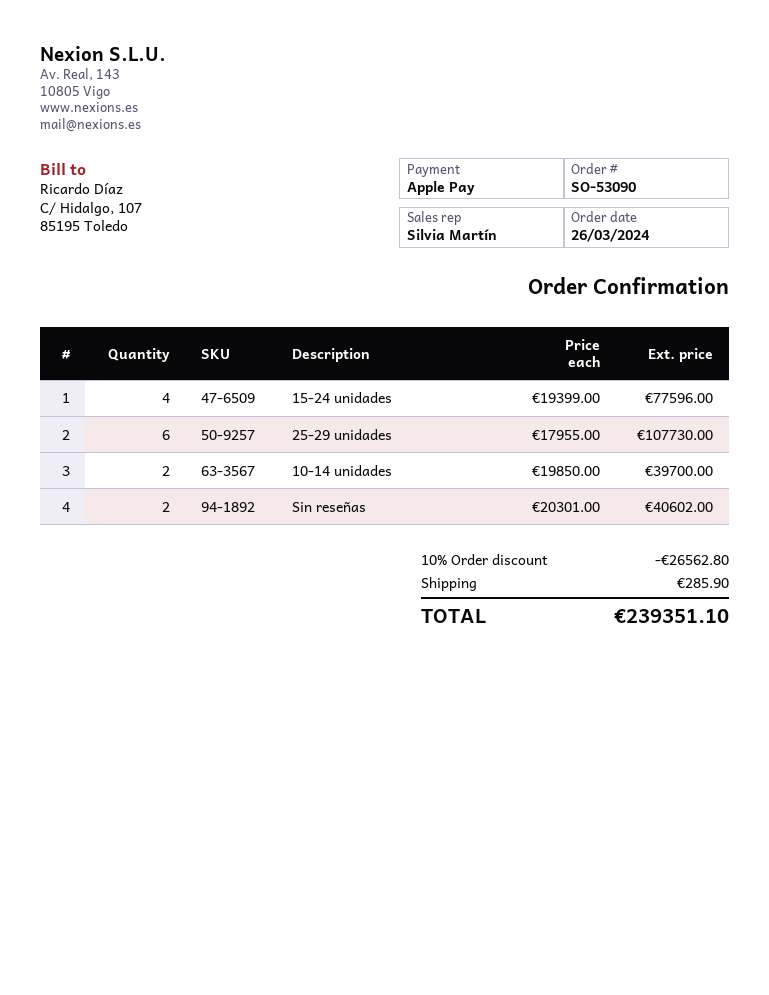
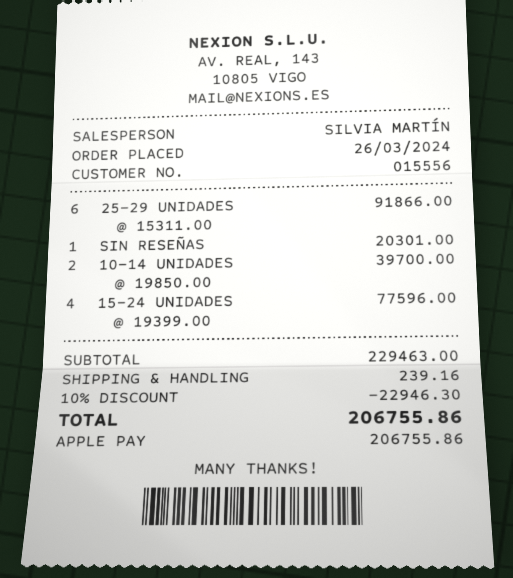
25-29 unidades: 6 x 17955.00 = 107730.00 -> 6 x 15311.00 = 91866.00
Sin reseñas: 2 x 20301.00 = 40602.00 -> 1 x 20301.00 = 20301.00
discount: 10% = 26562.80 -> 10% = 22946.30
shipping: 285.90 -> 239.16
total: 239351.10 -> 206755.86

